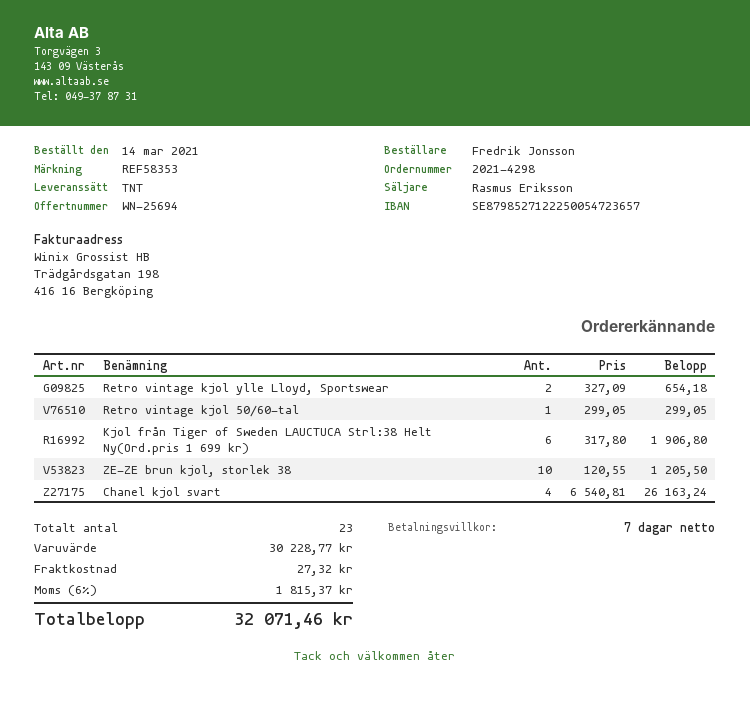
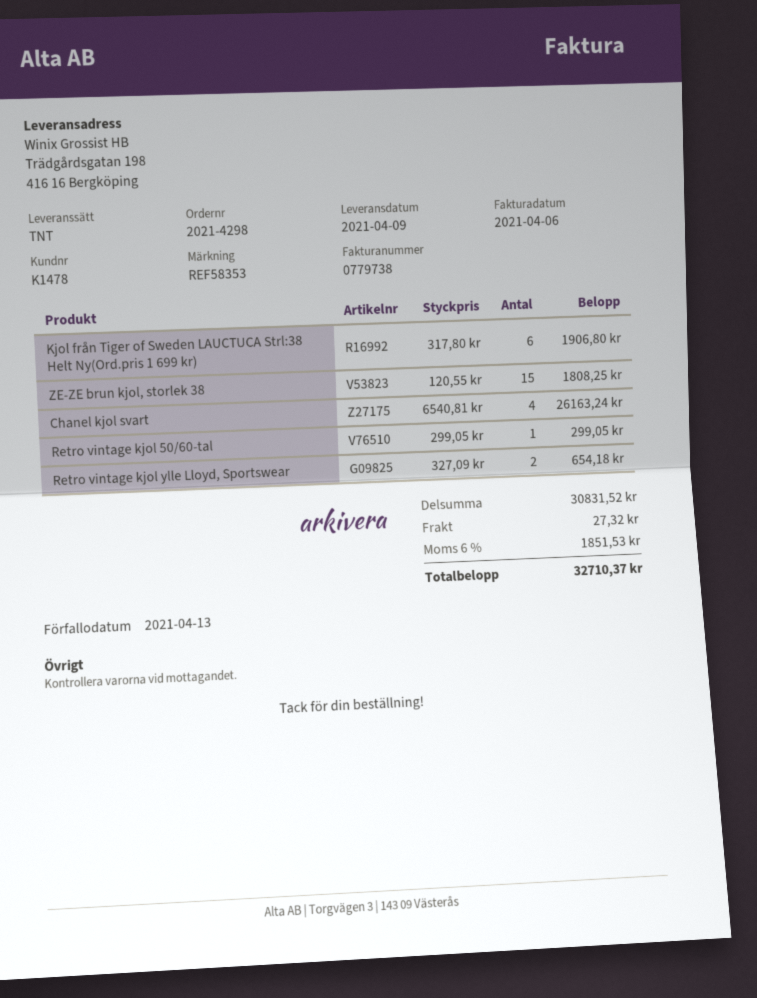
ZE-ZE brun kjol, storlek 38: 10 x 120.55 = 1205.50 -> 15 x 120.55 = 1808.25
subtotal: 30228.77 -> 30831.52
tax: 6% = 1815.37 -> 6% = 1851.53
total: 32071.46 -> 32710.37

